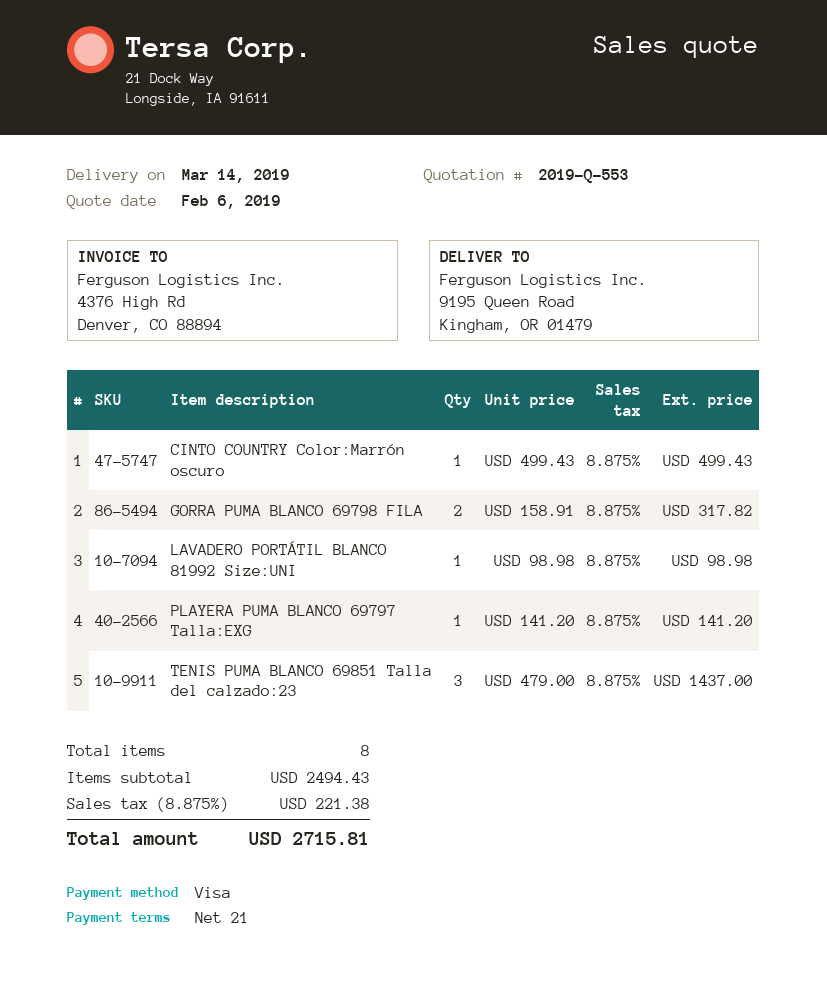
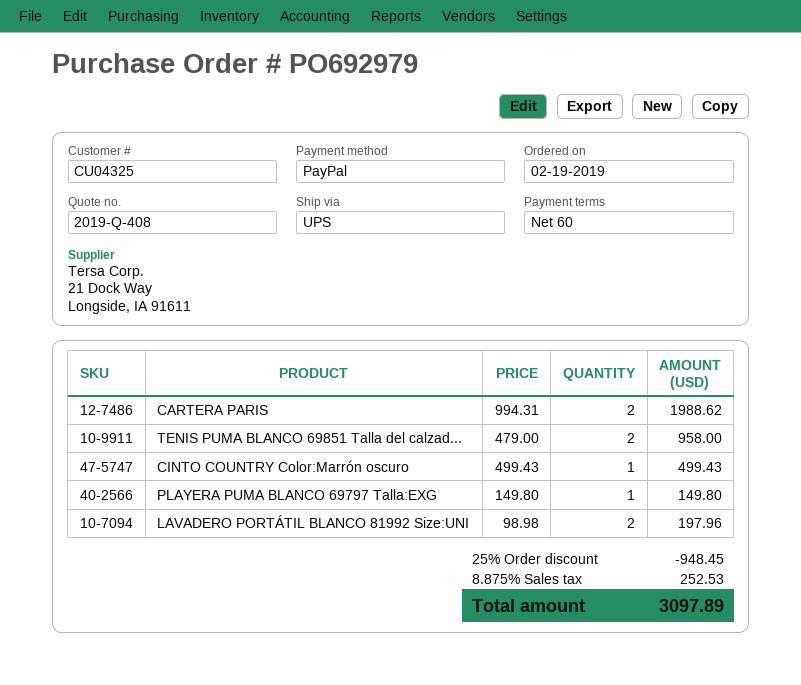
quote number: 2019-Q-553 -> 2019-Q-408
payment terms: 21 days -> 60 days
payment method: Visa -> PayPal
GORRA PUMA BLANCO 69798 FILA: 2 x 158.91 = 317.82 -> none
LAVADERO PORTÁTIL BLANCO 81992 Size:UNI: 1 x 98.98 = 98.98 -> 2 x 98.98 = 197.96
PLAYERA PUMA BLANCO 69797 Talla:EXG: 1 x 141.20 = 141.20 -> 1 x 149.80 = 149.80
TENIS PUMA BLANCO 69851 Talla del calzado:23: 3 x 479.00 = 1437.00 -> 2 x 479.00 = 958.00
CARTERA PARIS: none -> 2 x 994.31 = 1988.62
discount: none -> 25% = 948.45
tax: 8.875% = 221.38 -> 8.875% = 252.53
total: 2715.81 -> 3097.89

